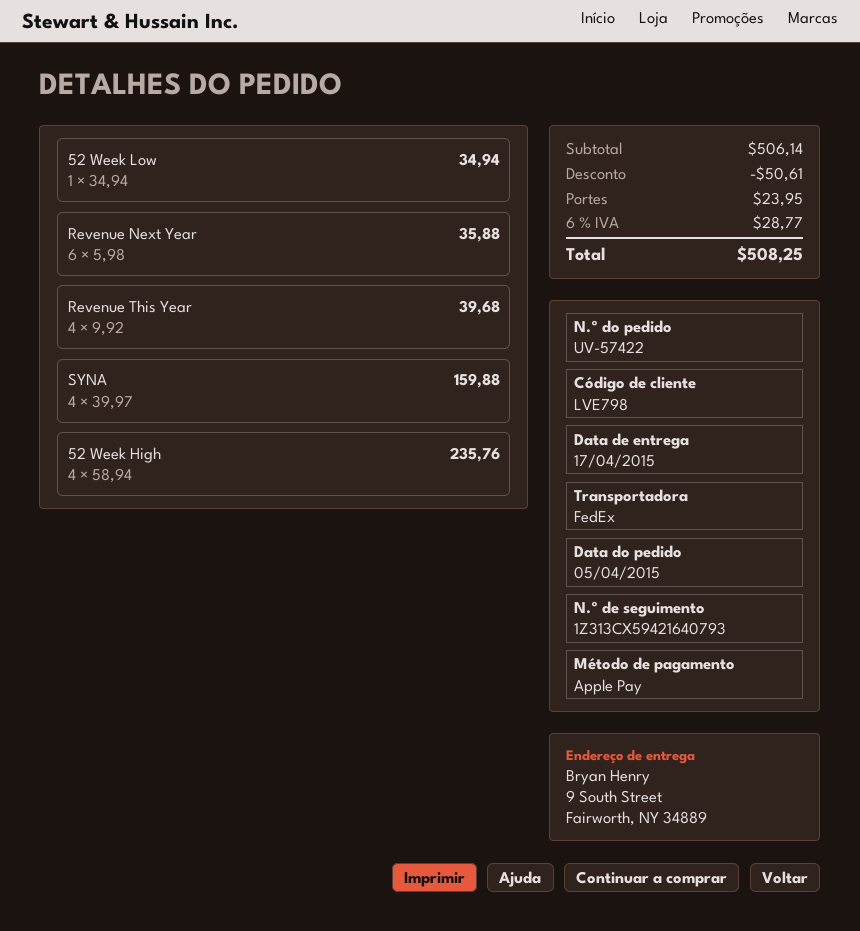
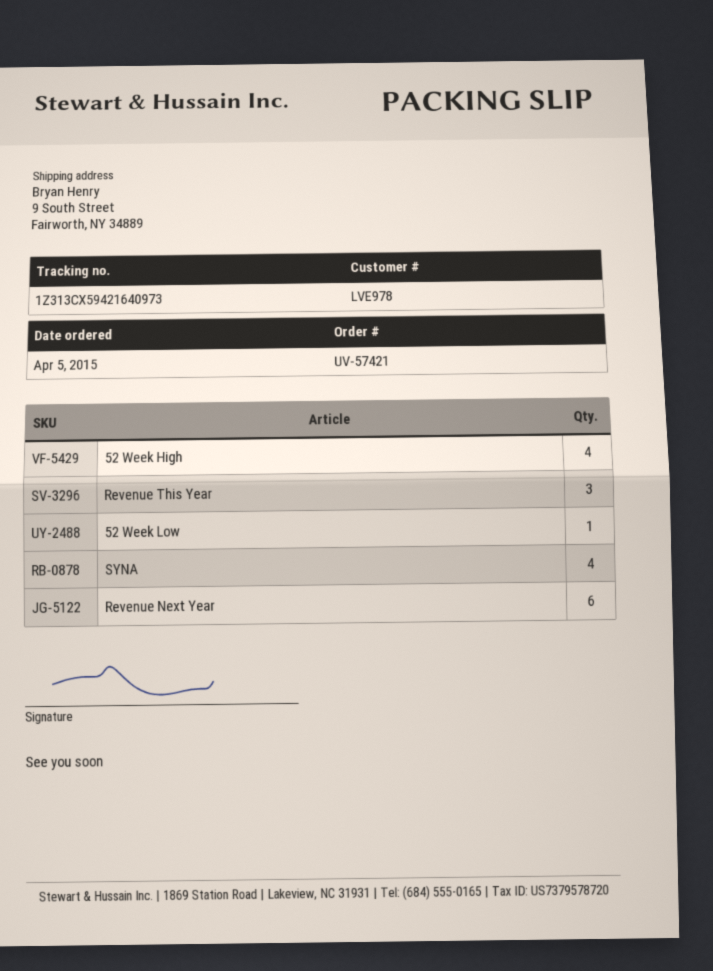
order number: UV-57422 -> UV-57421
customer number: LVE798 -> LVE978
tracking number: 1Z313CX59421640793 -> 1Z313CX59421640973
Revenue This Year: 4 -> 3

